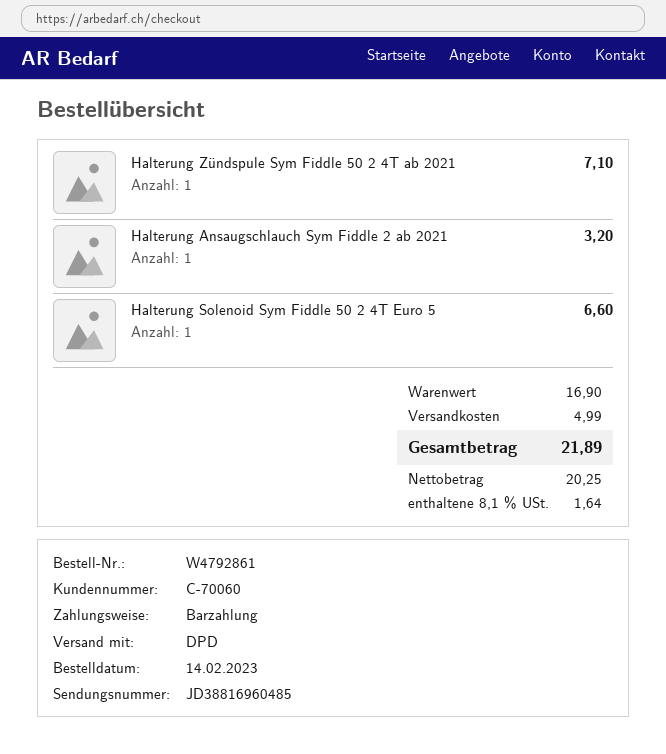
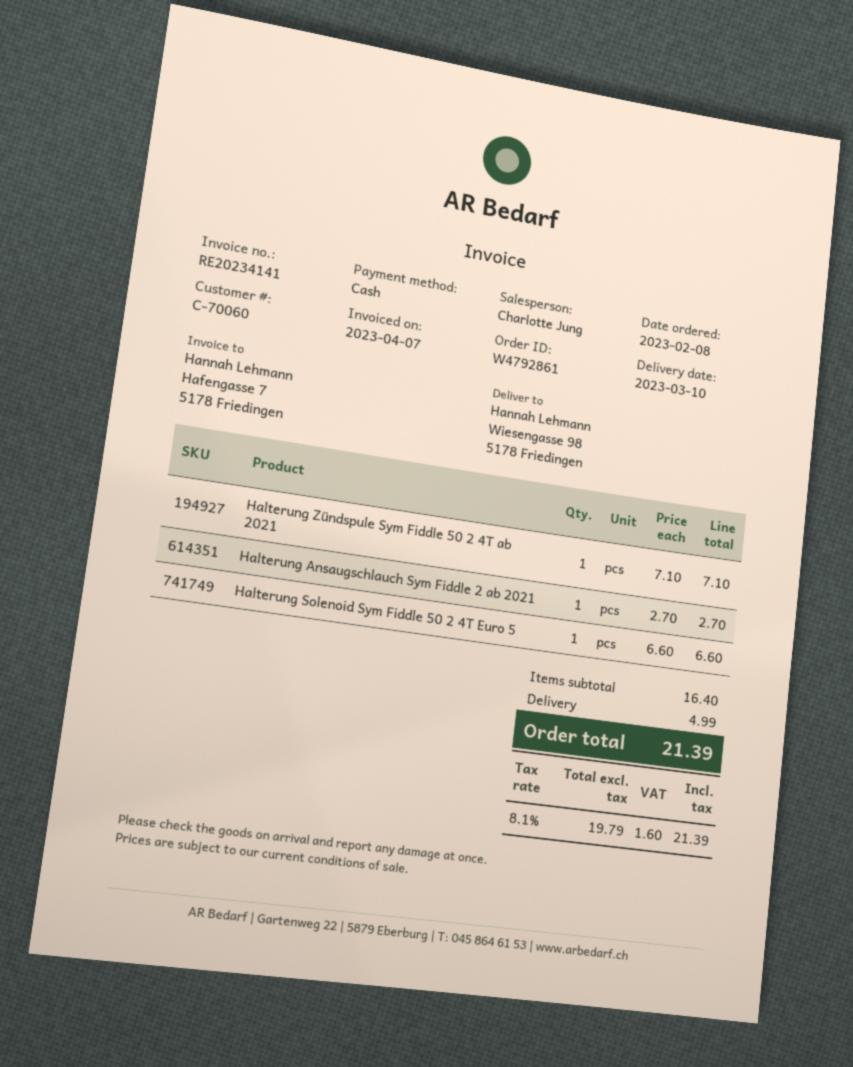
order date: 2023-02-14 -> 2023-02-08
Halterung Ansaugschlauch Sym Fiddle 2 ab 2021: 1 for 3.20 -> 1 for 2.70
subtotal: 16.90 -> 16.40
net: 20.25 -> 19.79
tax: 8.1% = 1.64 -> 8.1% = 1.60
total: 21.89 -> 21.39

